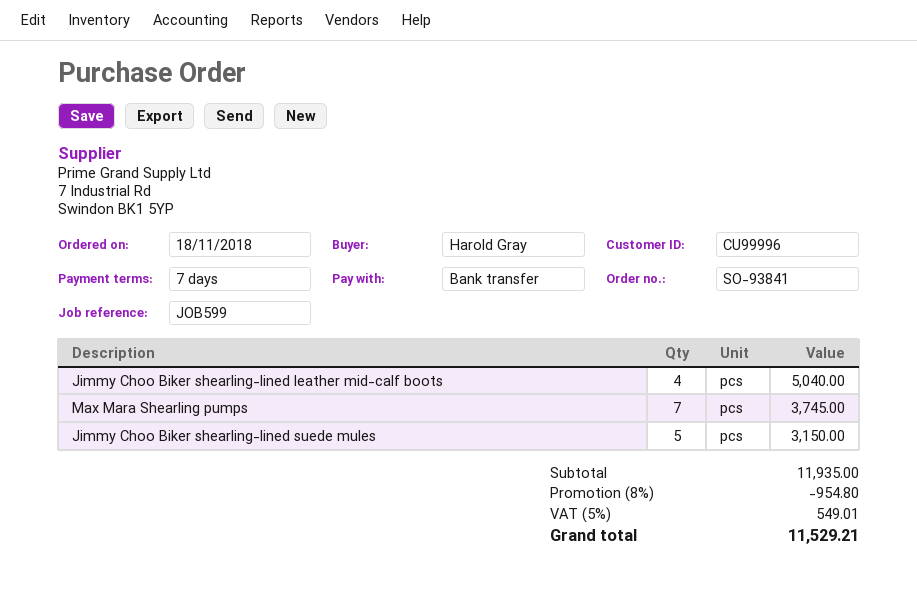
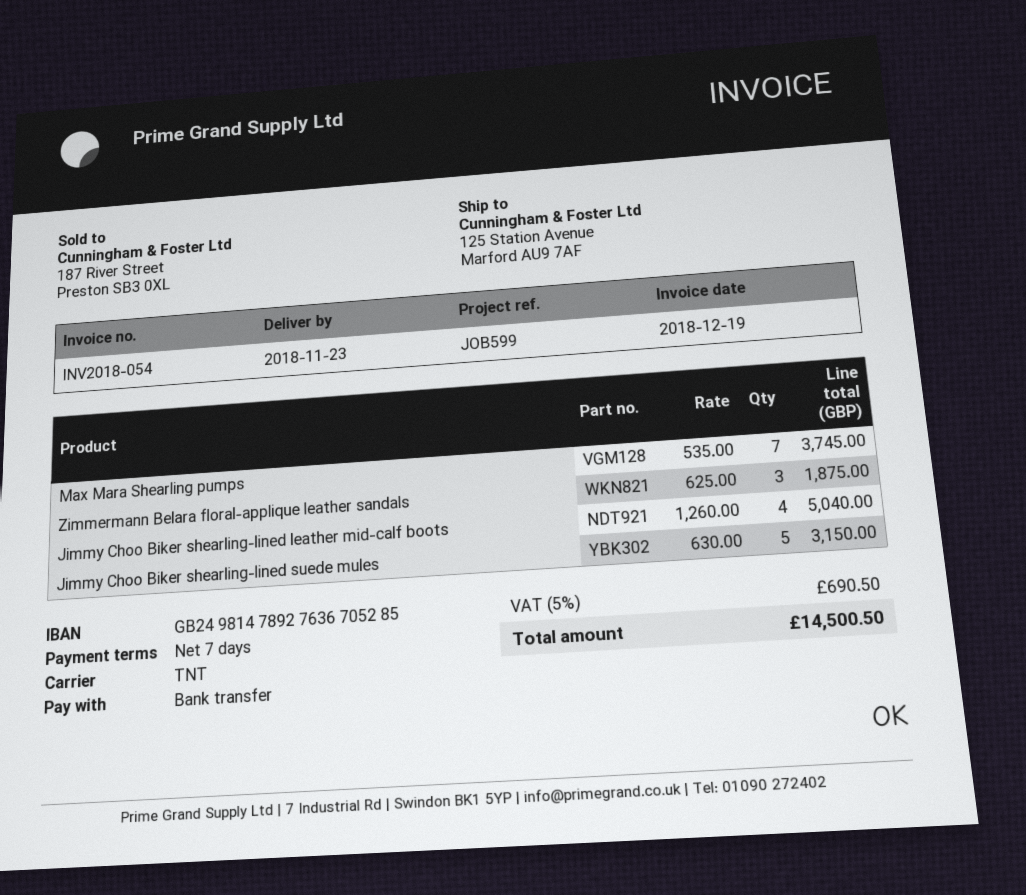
Zimmermann Belara floral-applique leather sandals: none -> 3 for 1875.00
discount: 8% = 954.80 -> none
tax: 5% = 549.01 -> 5% = 690.50
total: 11529.21 -> 14500.50

